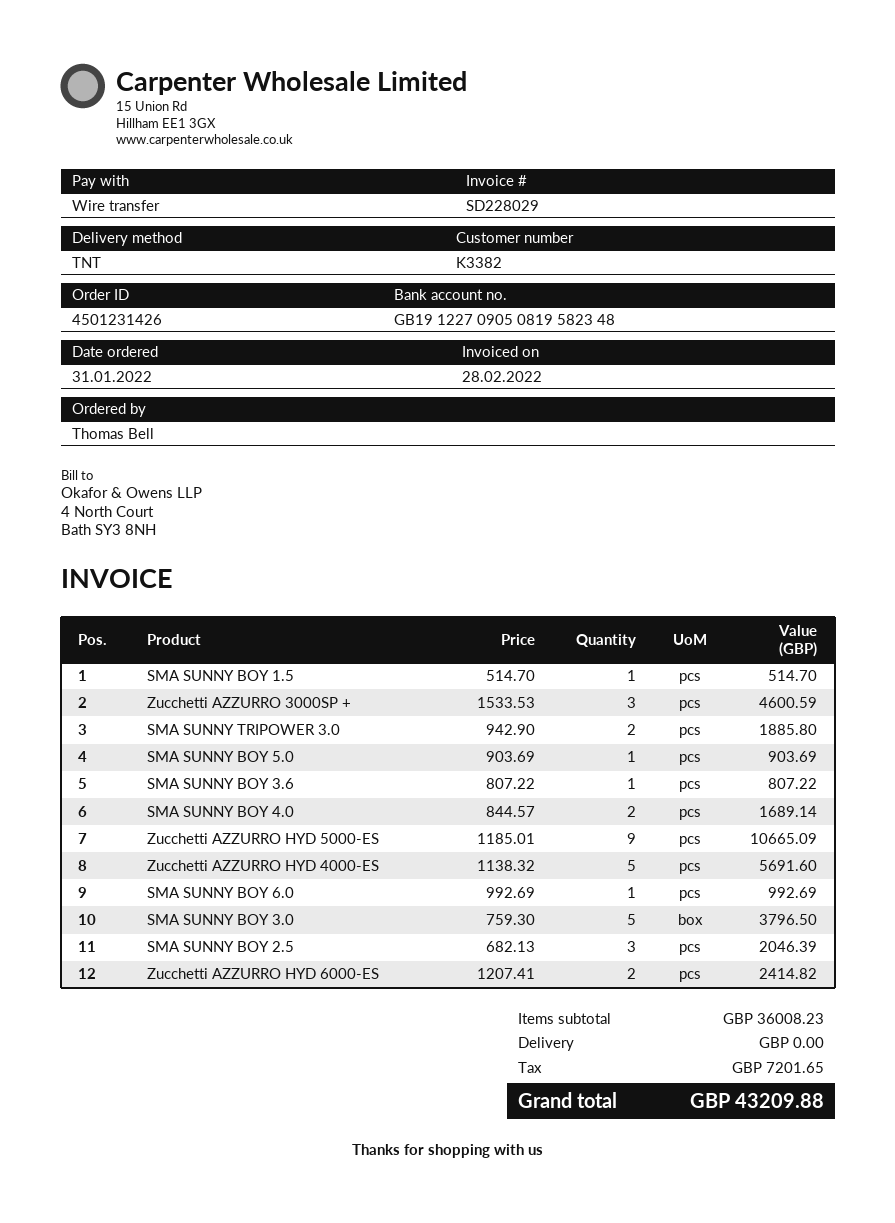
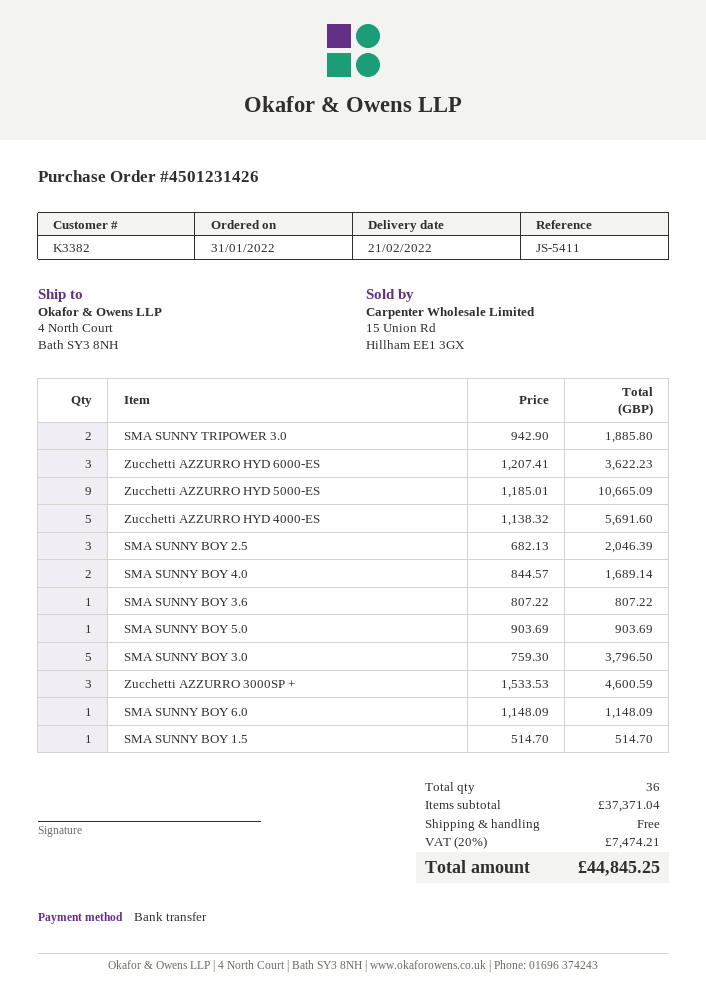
SMA SUNNY BOY 6.0: 1 x 992.69 = 992.69 -> 1 x 1148.09 = 1148.09
Zucchetti AZZURRO HYD 6000-ES: 2 x 1207.41 = 2414.82 -> 3 x 1207.41 = 3622.23
subtotal: 36008.23 -> 37371.04
tax: 7201.65 -> 7474.21
total: 43209.88 -> 44845.25

